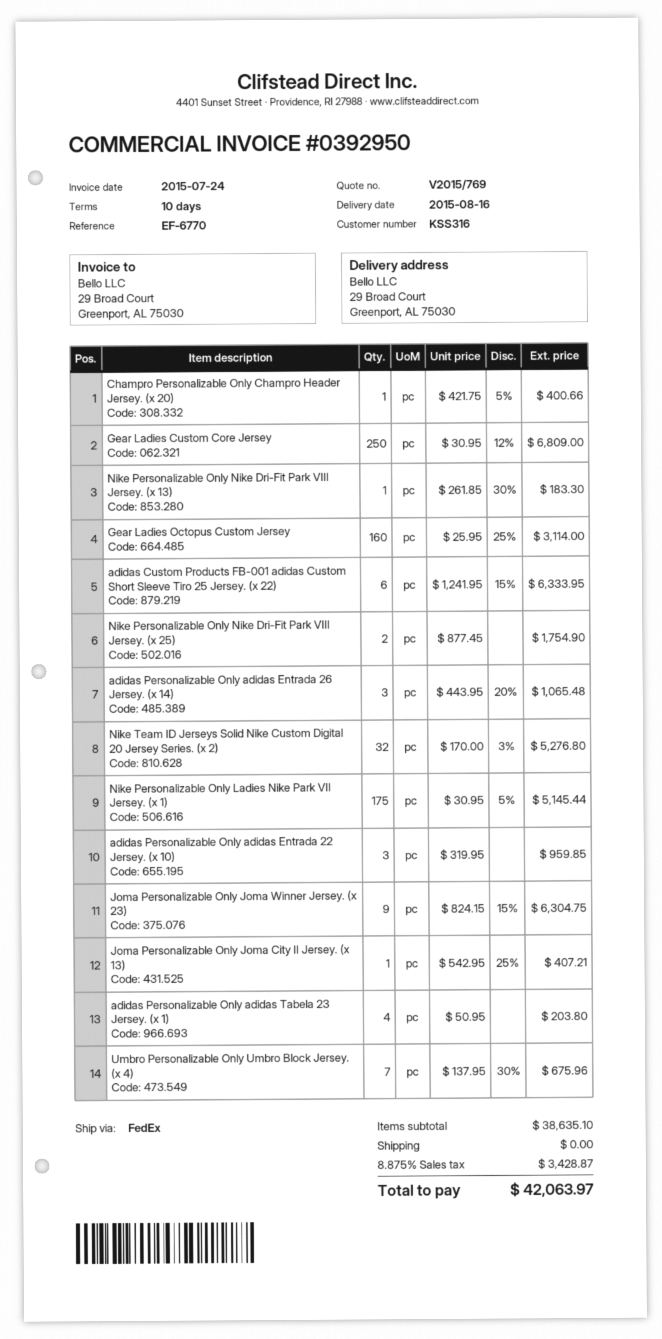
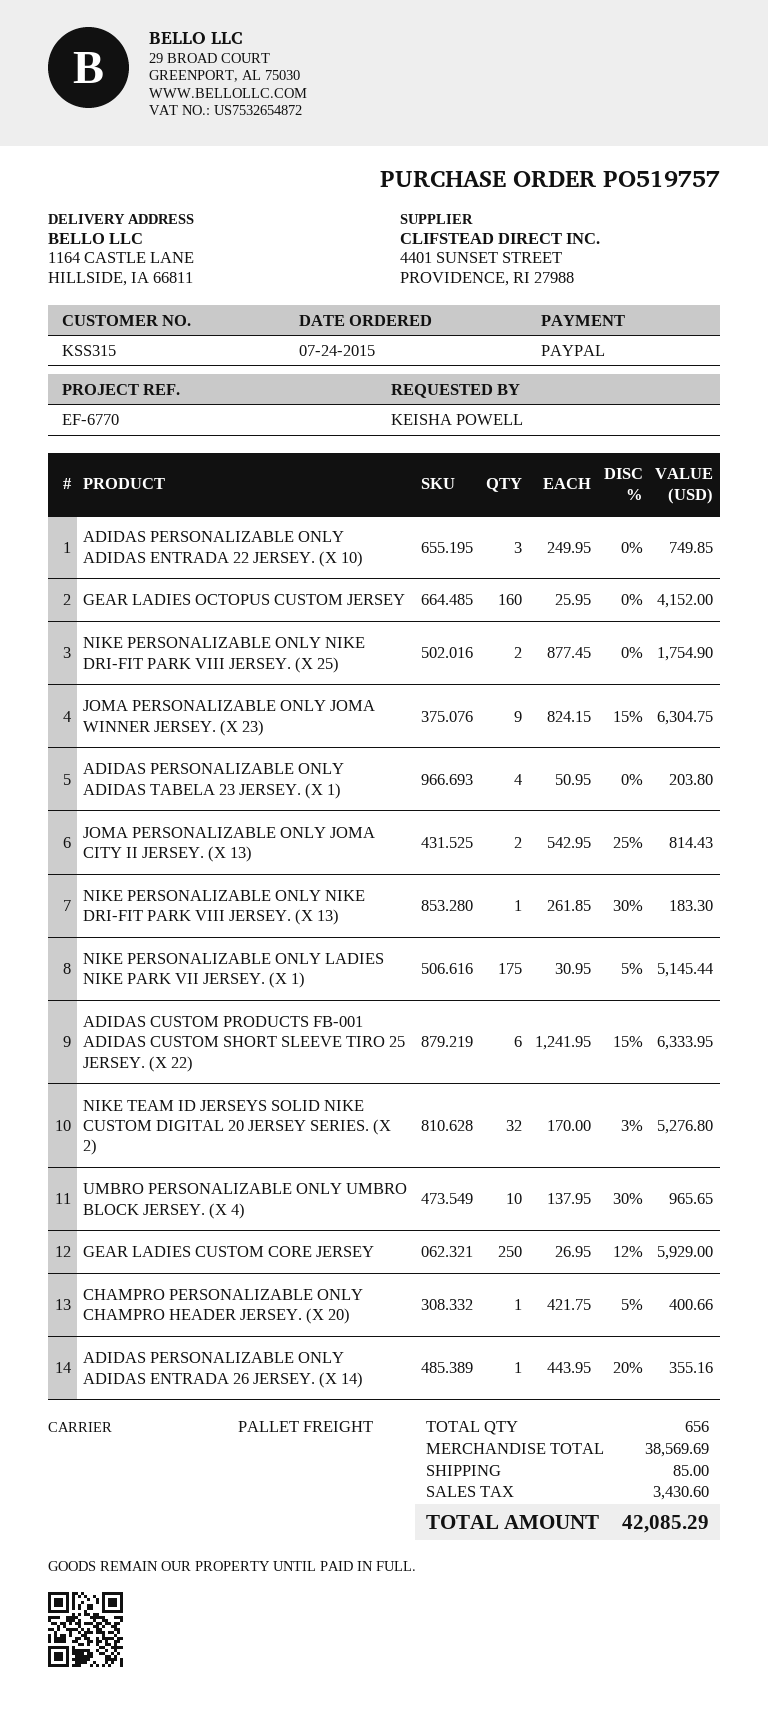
customer number: KSS316 -> KSS315
shipping method: FedEx -> pallet freight
ship to: 29 Broad Court, Greenport, AL 75030 -> 1164 CASTLE LANE, HILLSIDE, IA 66811
Gear Ladies Custom Core Jersey: 250 x 30.95 - 12% = 6809.00 -> 250 x 26.95 - 12% = 5929.00
Gear Ladies Octopus Custom Jersey: 160 x 25.95 - 25% = 3114.00 -> 160 x 25.95 = 4152.00
adidas Personalizable Only adidas Entrada 26 Jersey. (x 14): 3 x 443.95 - 20% = 1065.48 -> 1 x 443.95 - 20% = 355.16
adidas Personalizable Only adidas Entrada 22 Jersey. (x 10): 3 x 319.95 = 959.85 -> 3 x 249.95 = 749.85
Joma Personalizable Only Joma City II Jersey. (x 13): 1 x 542.95 - 25% = 407.21 -> 2 x 542.95 - 25% = 814.43
Umbro Personalizable Only Umbro Block Jersey. (x 4): 7 x 137.95 - 30% = 675.96 -> 10 x 137.95 - 30% = 965.65
subtotal: 38635.10 -> 38569.69
shipping: 0.00 -> 85.00
tax: 3428.87 -> 3430.60
total: 42063.97 -> 42085.29

